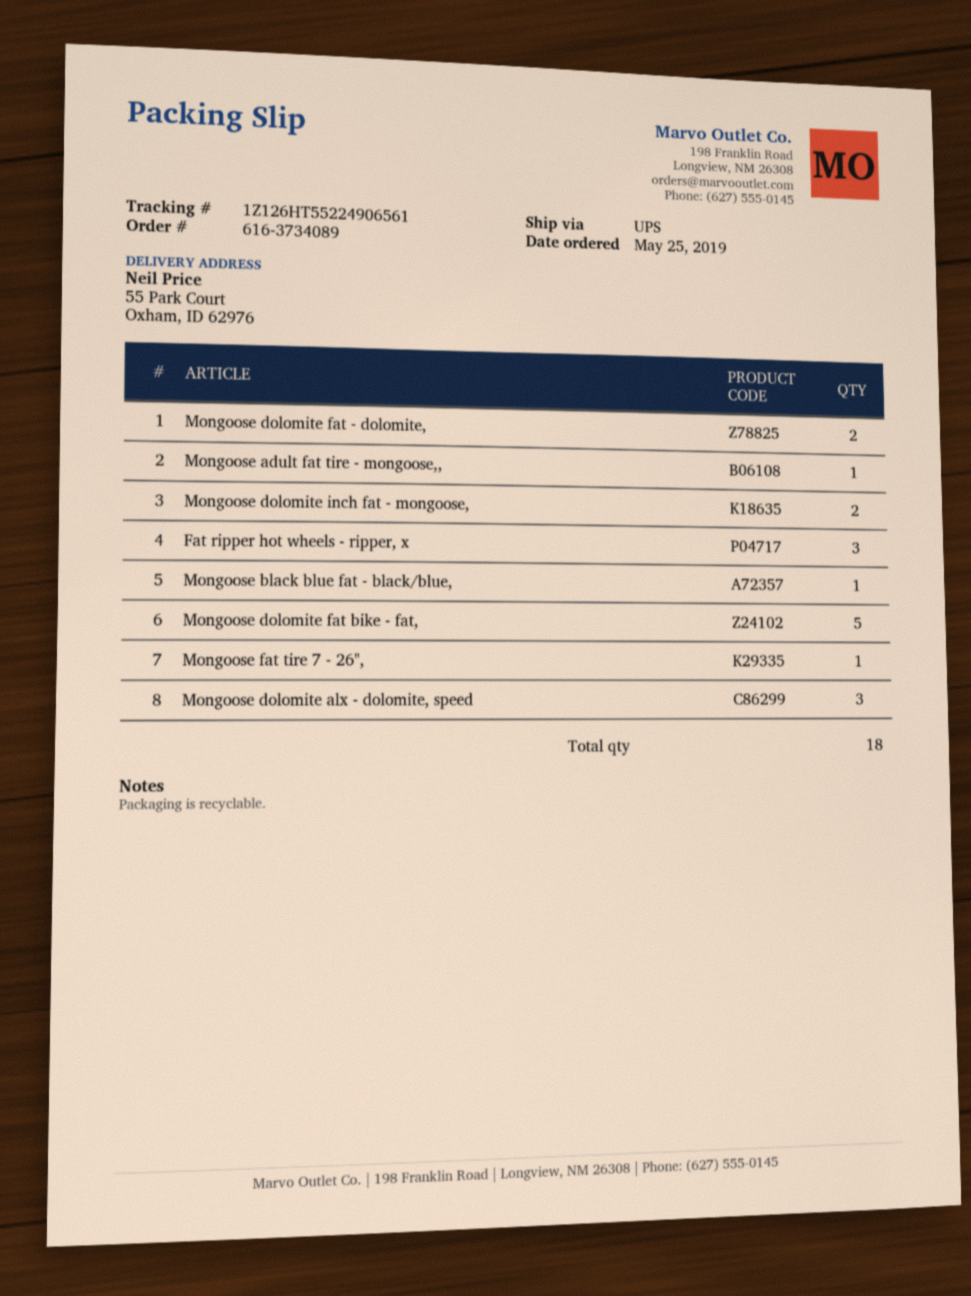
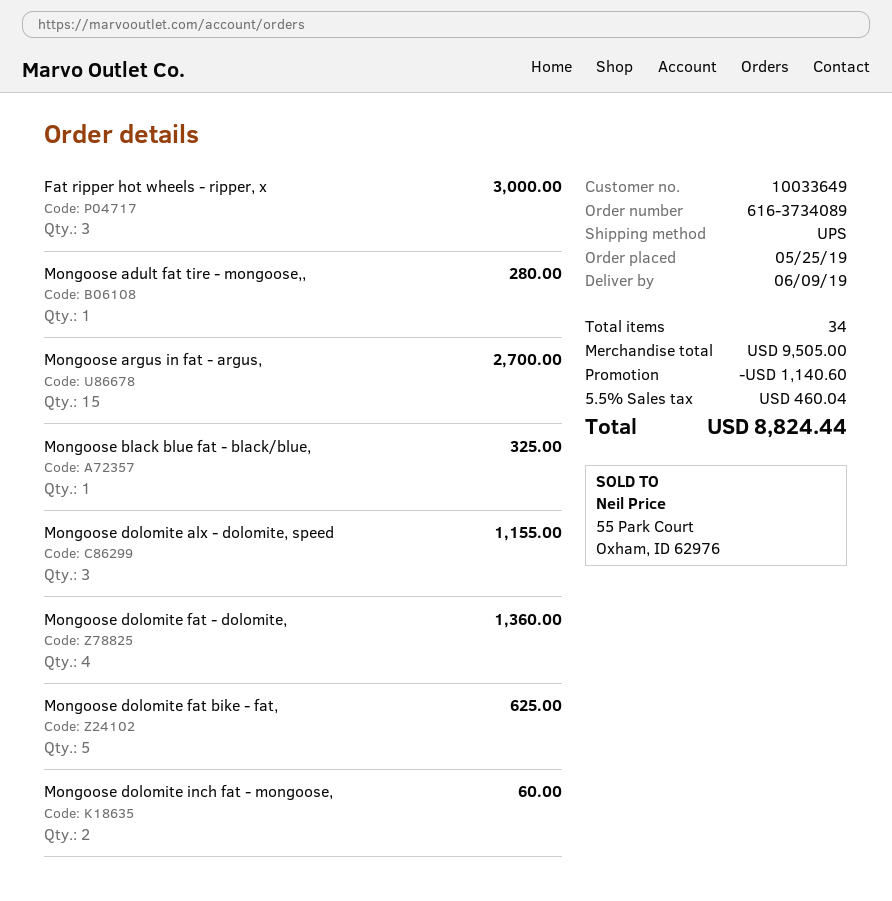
Mongoose dolomite fat - dolomite,: 2 -> 4
Mongoose fat tire 7 - 26",: 1 -> none
Mongoose argus in fat - argus,: none -> 15
total quantity: 18 -> 34

